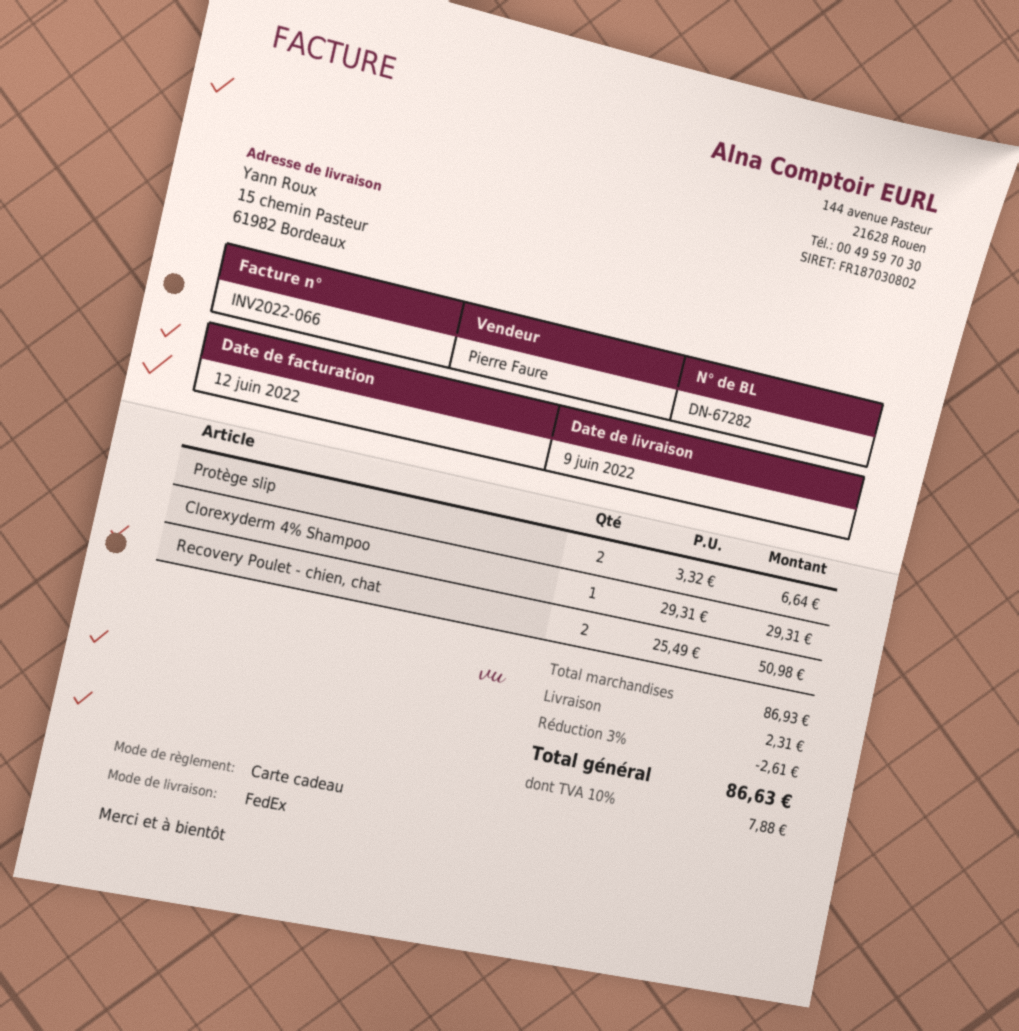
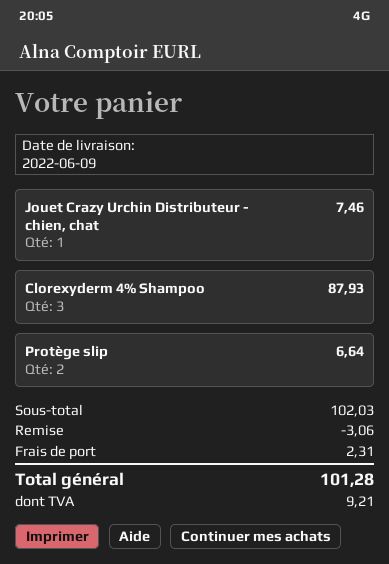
Clorexyderm 4% Shampoo: 1 for 29.31 -> 3 for 87.93
Recovery Poulet - chien, chat: 2 for 50.98 -> none
Jouet Crazy Urchin Distributeur - chien, chat: none -> 1 for 7.46
subtotal: 86.93 -> 102.03
discount: 2.61 -> 3.06
tax: 7.88 -> 9.21
total: 86.63 -> 101.28

